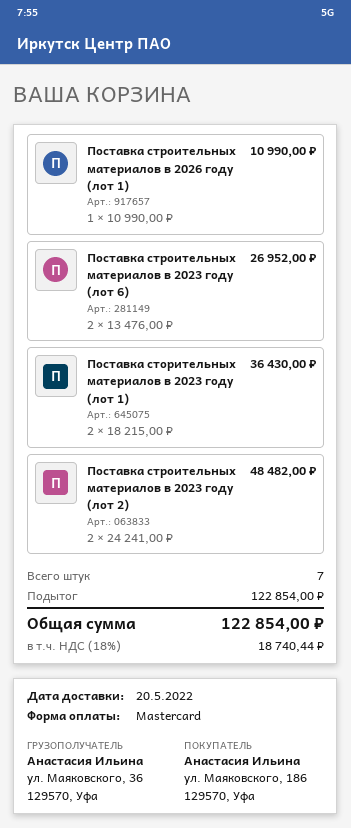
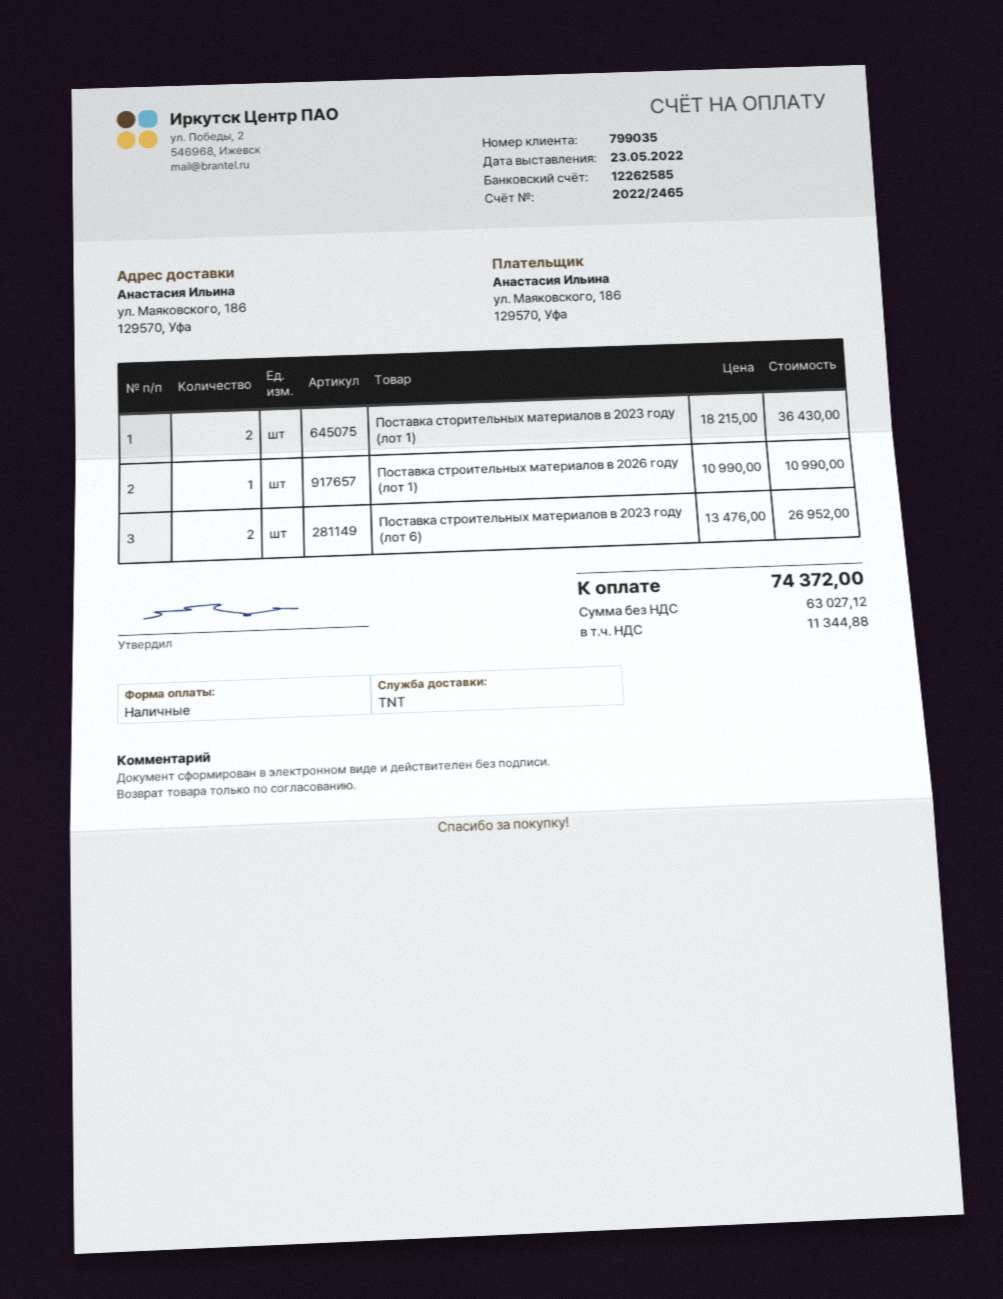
payment method: Mastercard -> cash
ship to: ул. Маяковского, 36, 129570, Уфа -> ул. Маяковского, 186, 129570, Уфа
Поставка строительных материалов в 2023 году (лот 2): 2 x 24241.00 = 48482.00 -> none
tax: 18740.44 -> 11344.88
total: 122854.00 -> 74372.00

